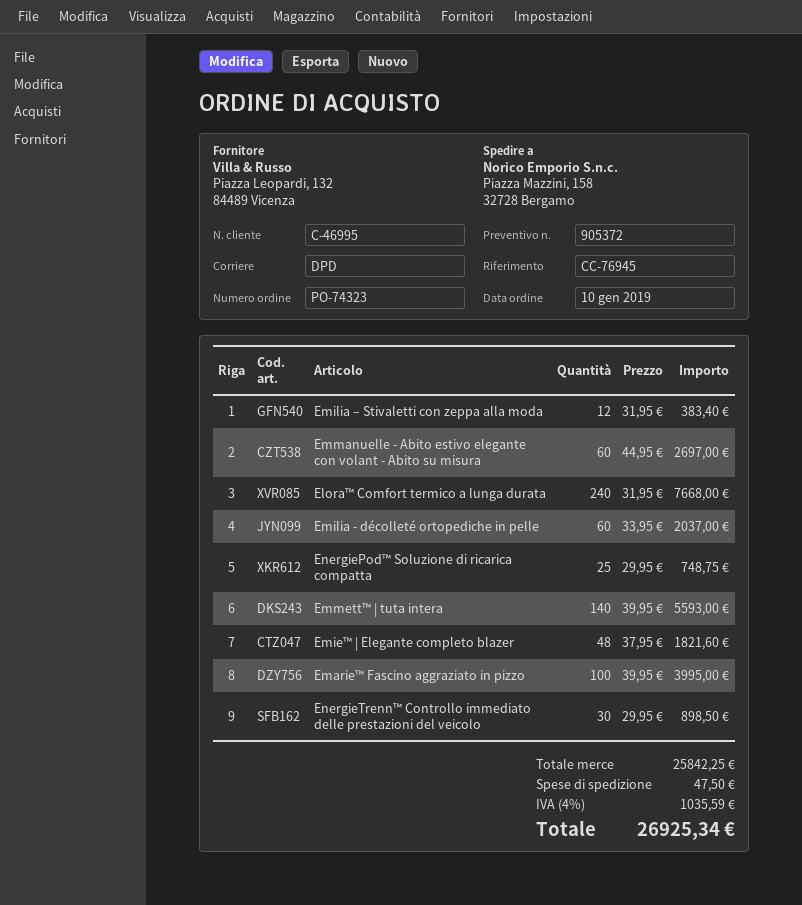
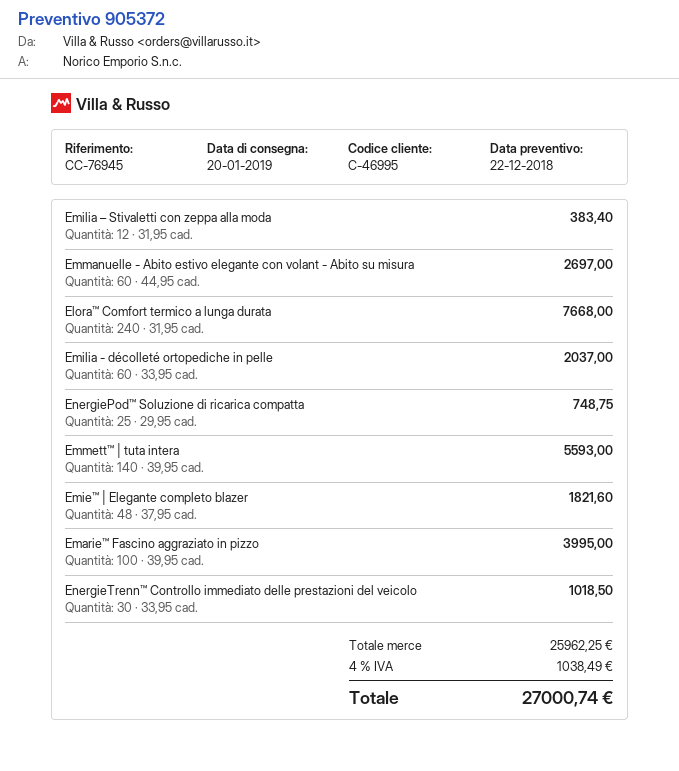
EnergieTrenn™ Controllo immediato delle prestazioni del veicolo: 30 x 29.95 = 898.50 -> 30 x 33.95 = 1018.50
subtotal: 25842.25 -> 25962.25
shipping: 47.50 -> none
tax: 4% = 1035.59 -> 4% = 1038.49
total: 26925.34 -> 27000.74

